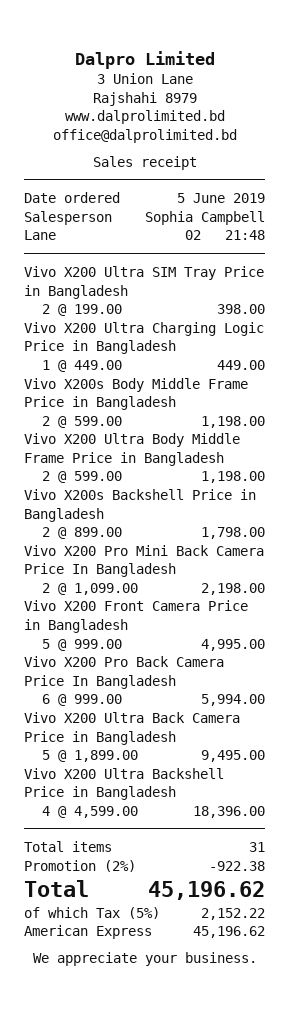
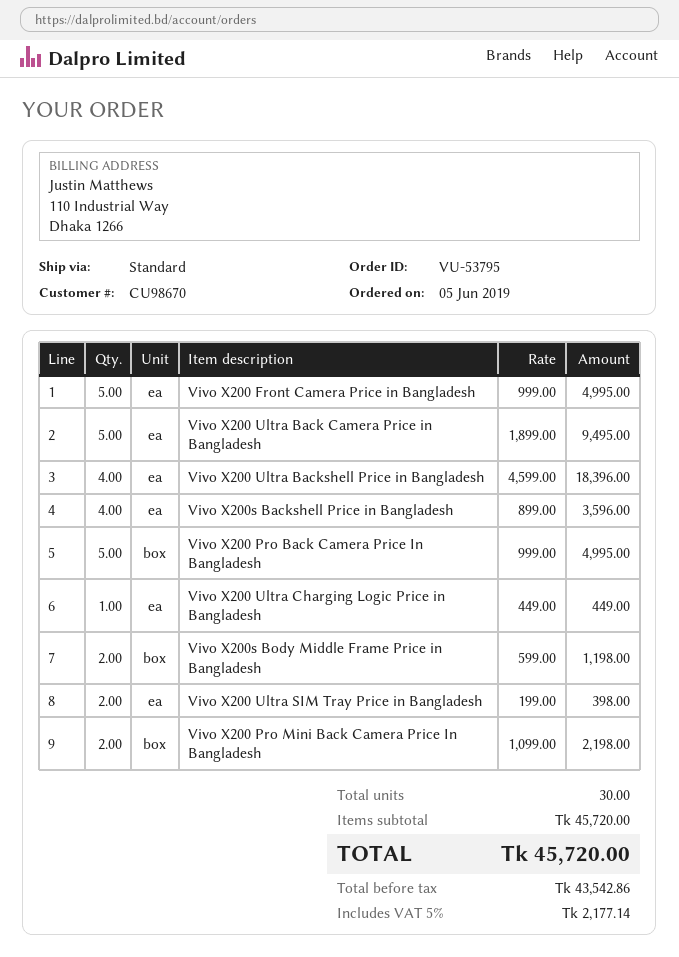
Vivo X200 Ultra Body Middle Frame Price in Bangladesh: 2 x 599.00 = 1198.00 -> none
Vivo X200s Backshell Price in Bangladesh: 2 x 899.00 = 1798.00 -> 4 x 899.00 = 3596.00
Vivo X200 Pro Back Camera Price In Bangladesh: 6 x 999.00 = 5994.00 -> 5 x 999.00 = 4995.00
total quantity: 31 -> 30
discount: 2% = 922.38 -> none
tax: 5% = 2152.22 -> 5% = 2177.14
total: 45196.62 -> 45720.00

